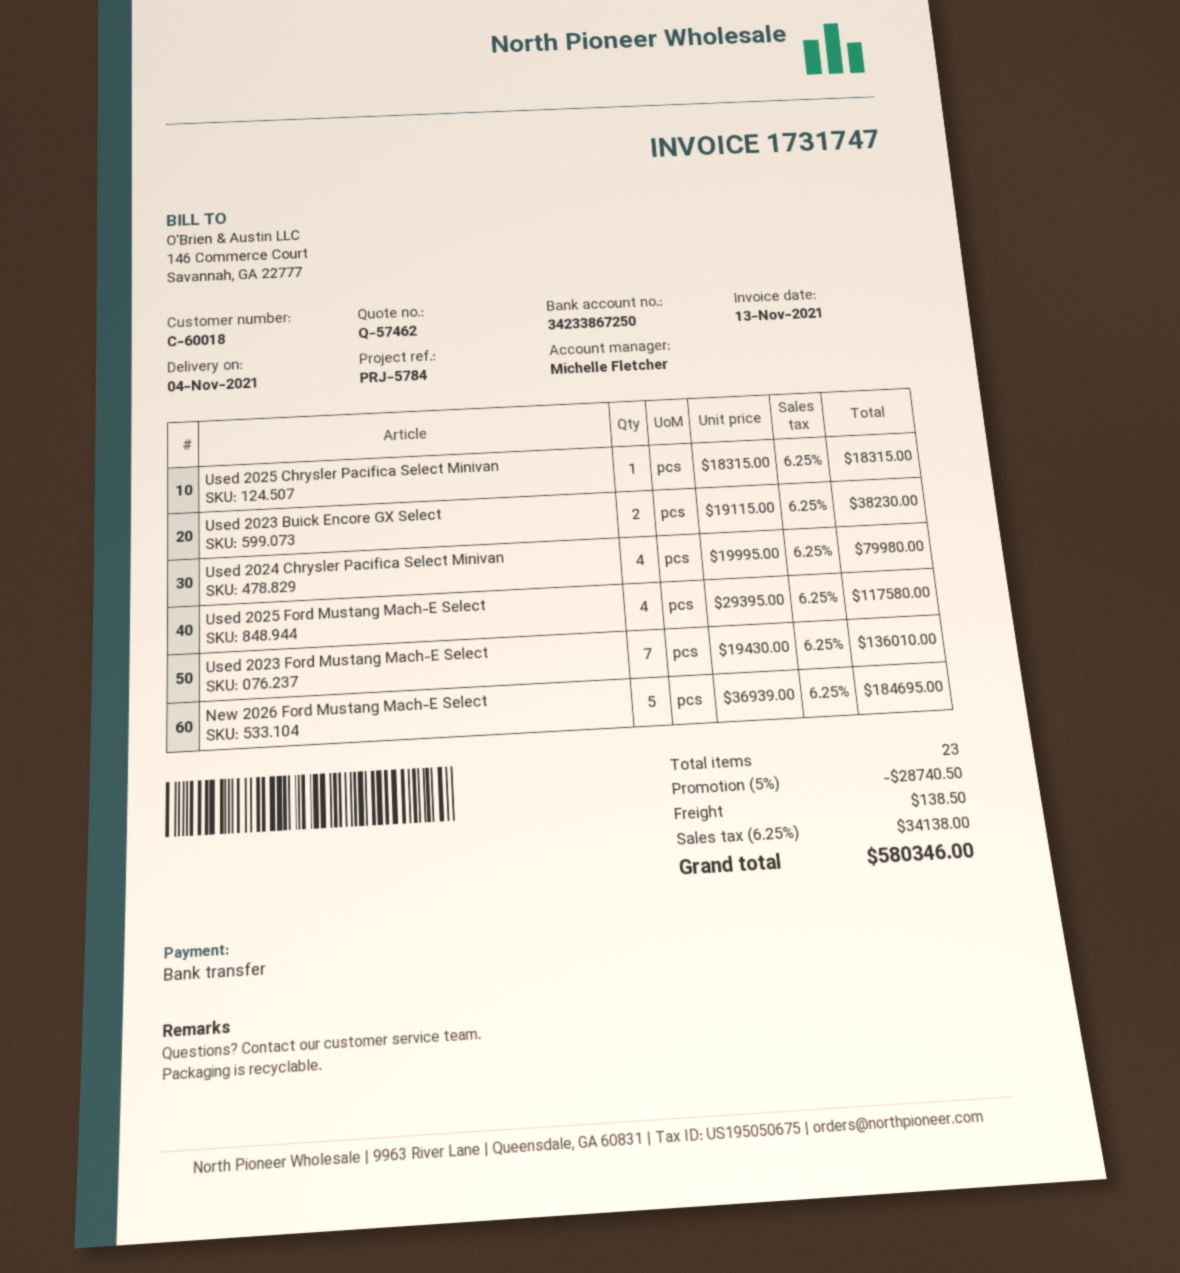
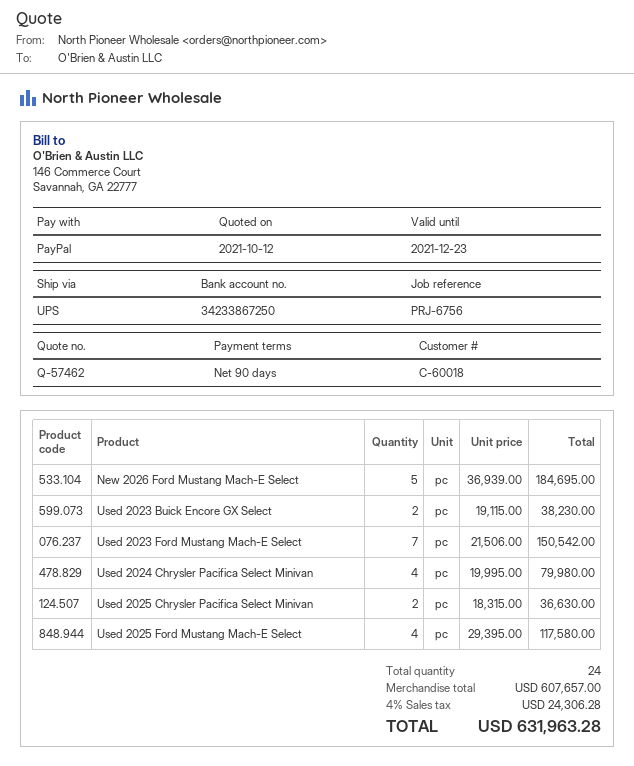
reference: PRJ-5784 -> PRJ-6756
payment method: bank transfer -> PayPal
Used 2025 Chrysler Pacifica Select Minivan: 1 x 18315.00 = 18315.00 -> 2 x 18315.00 = 36630.00
Used 2023 Ford Mustang Mach-E Select: 7 x 19430.00 = 136010.00 -> 7 x 21506.00 = 150542.00
total quantity: 23 -> 24
discount: 5% = 28740.50 -> none
shipping: 138.50 -> none
tax: 6.25% = 34138.00 -> 4% = 24306.28
total: 580346.00 -> 631963.28

